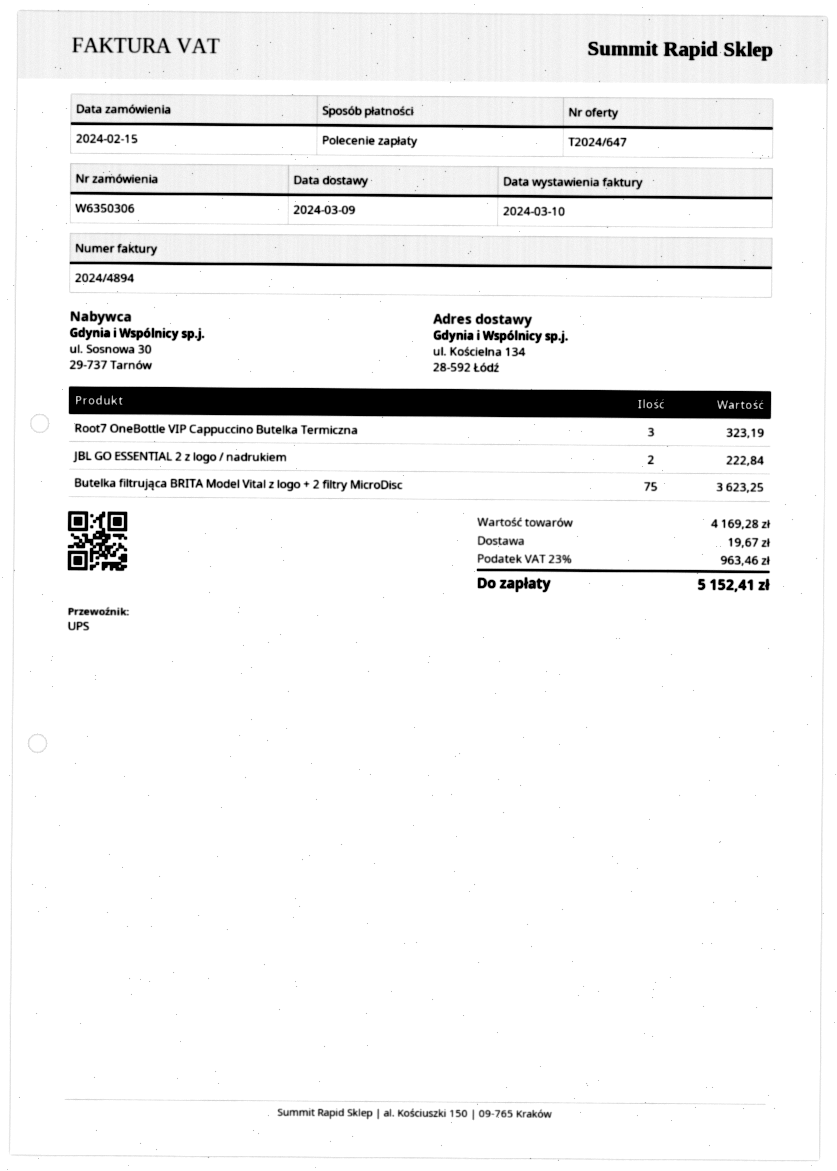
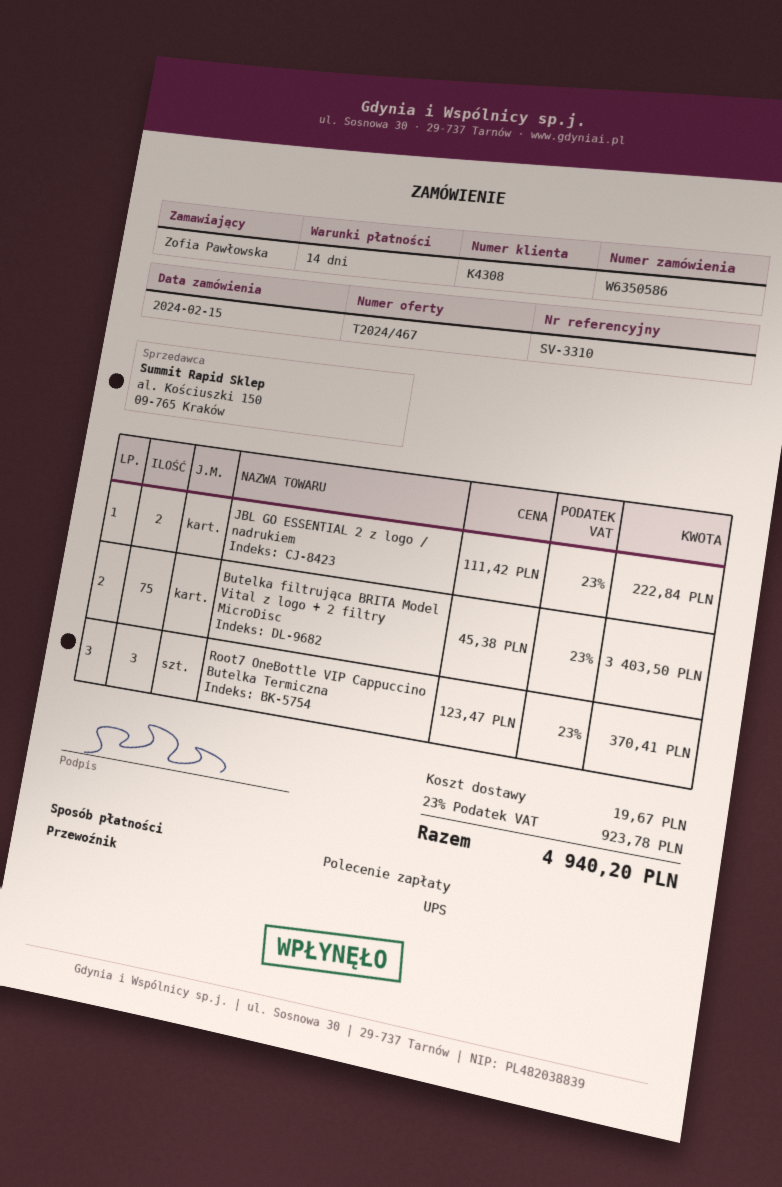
quote number: T2024/647 -> T2024/467
order number: W6350306 -> W6350586
Root7 OneBottle VIP Cappuccino Butelka Termiczna: 3 for 323.19 -> 3 for 370.41
Butelka filtrująca BRITA Model Vital z logo + 2 filtry MicroDisc: 75 for 3623.25 -> 75 for 3403.50
tax: 23% = 963.46 -> 23% = 923.78
total: 5152.41 -> 4940.20

